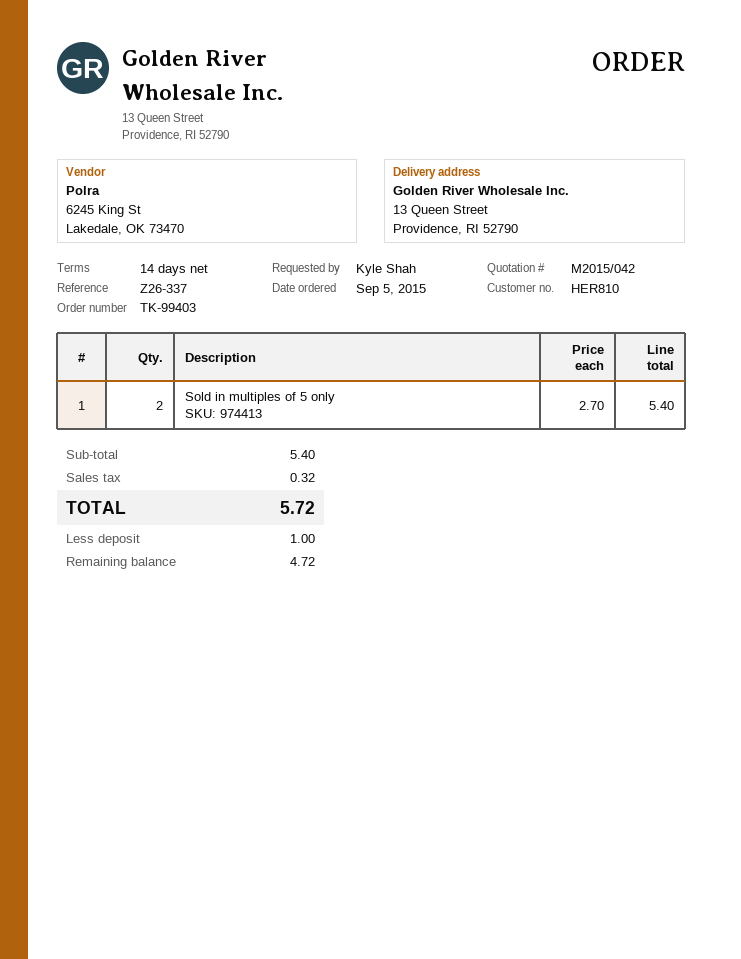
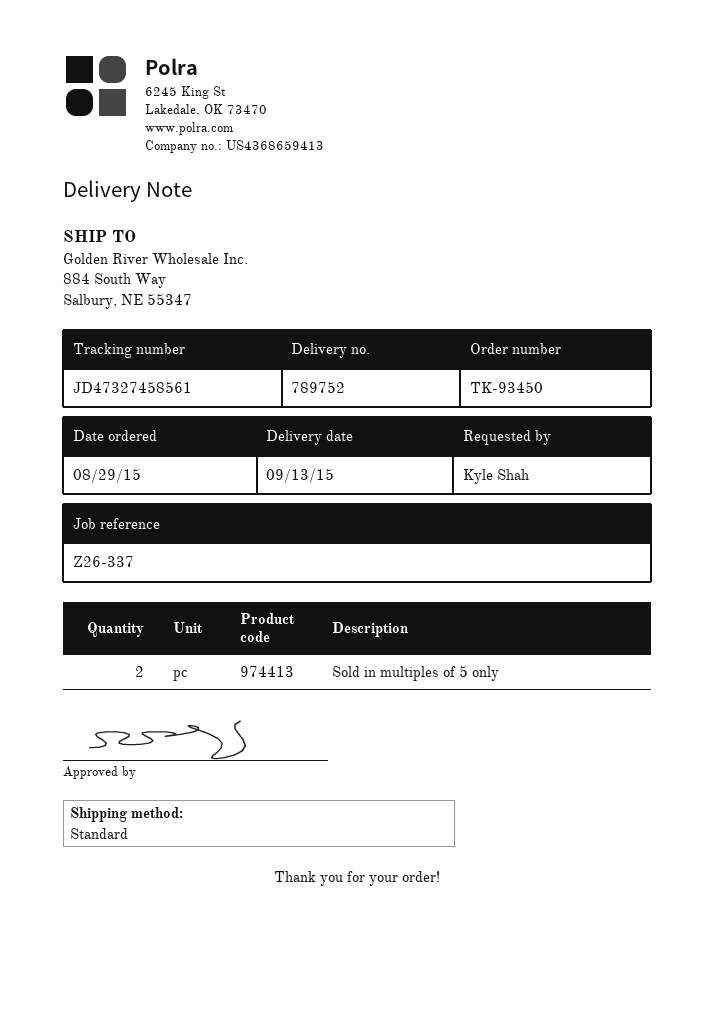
order number: TK-99403 -> TK-93450
order date: 2015-09-05 -> 2015-08-29
ship to: 13 Queen Street, Providence, RI 52790 -> 884 South Way, Salbury, NE 55347

